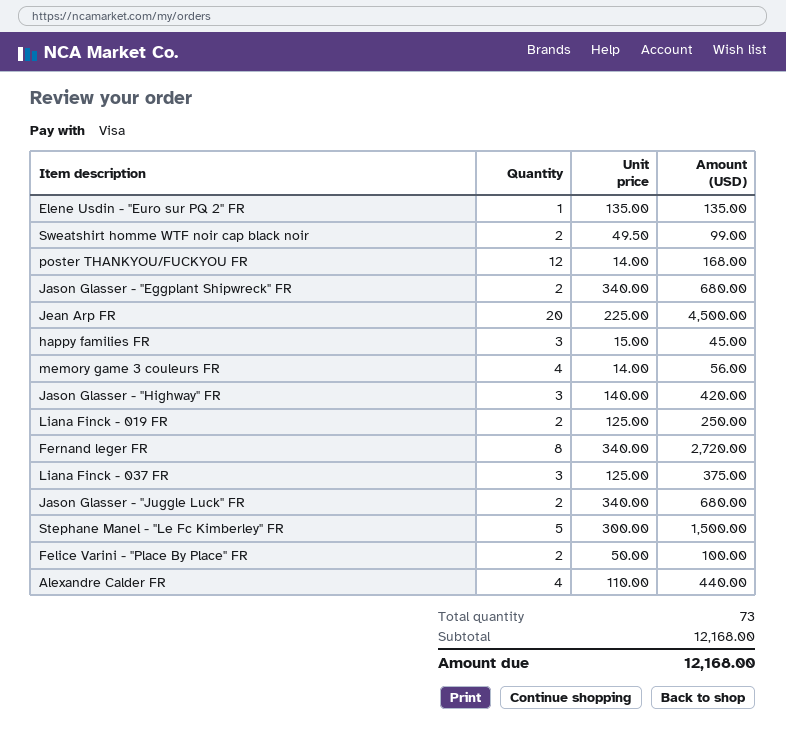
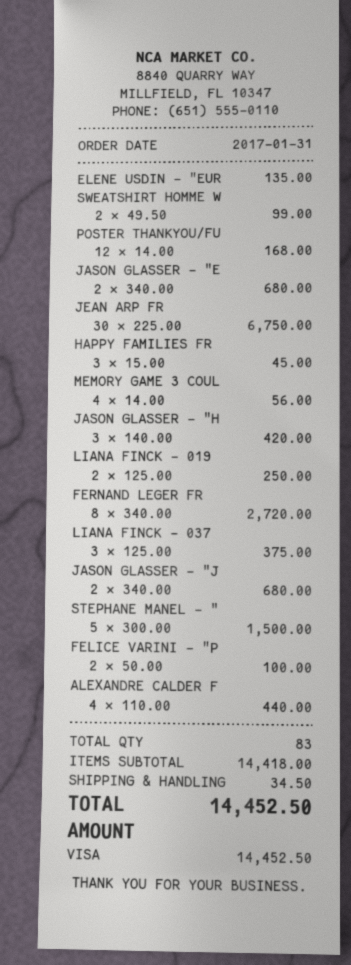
Jean Arp FR: 20 x 225.00 = 4500.00 -> 30 x 225.00 = 6750.00
total quantity: 73 -> 83
subtotal: 12168.00 -> 14418.00
shipping: none -> 34.50
total: 12168.00 -> 14452.50

